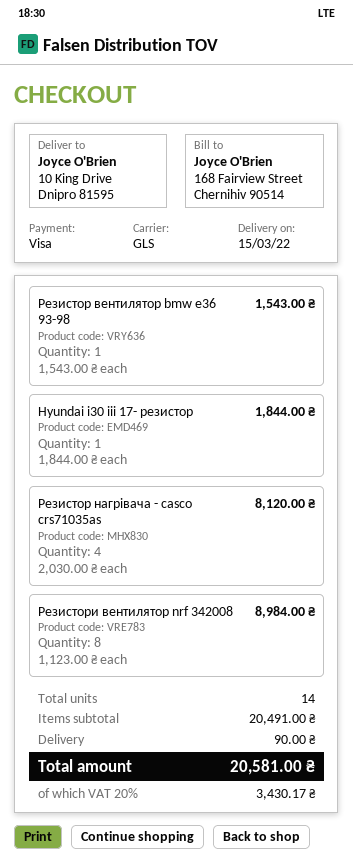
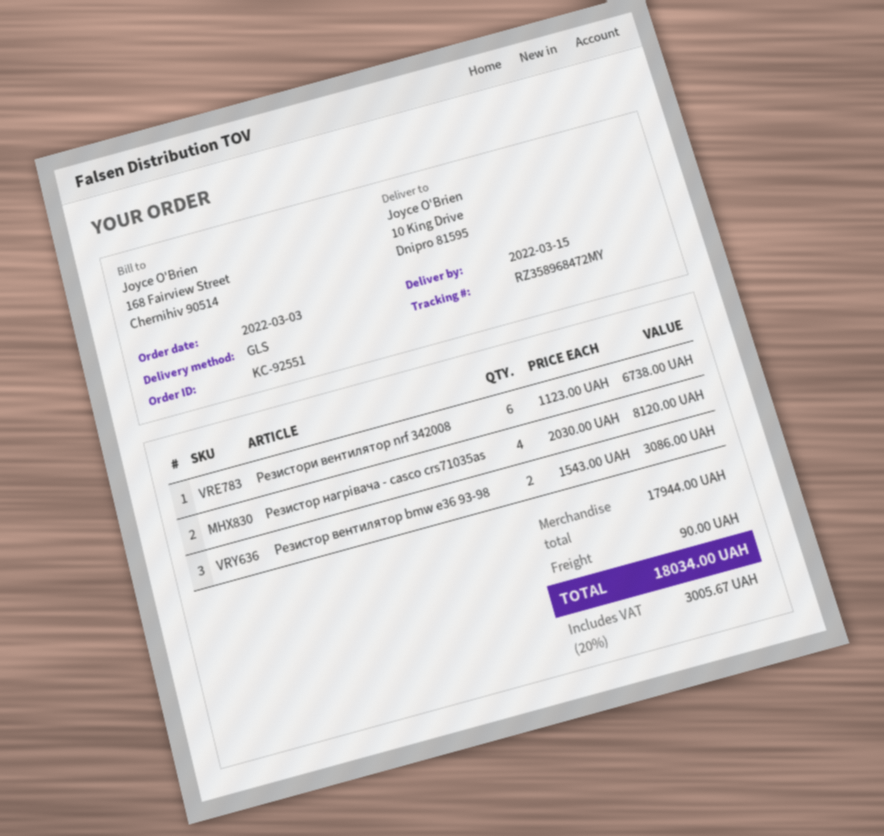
Резистор вентилятор bmw e36 93-98: 1 x 1543.00 = 1543.00 -> 2 x 1543.00 = 3086.00
Hyundai i30 iii 17- резистор: 1 x 1844.00 = 1844.00 -> none
Резистори вентилятор nrf 342008: 8 x 1123.00 = 8984.00 -> 6 x 1123.00 = 6738.00
subtotal: 20491.00 -> 17944.00
tax: 20% = 3430.17 -> 20% = 3005.67
total: 20581.00 -> 18034.00

